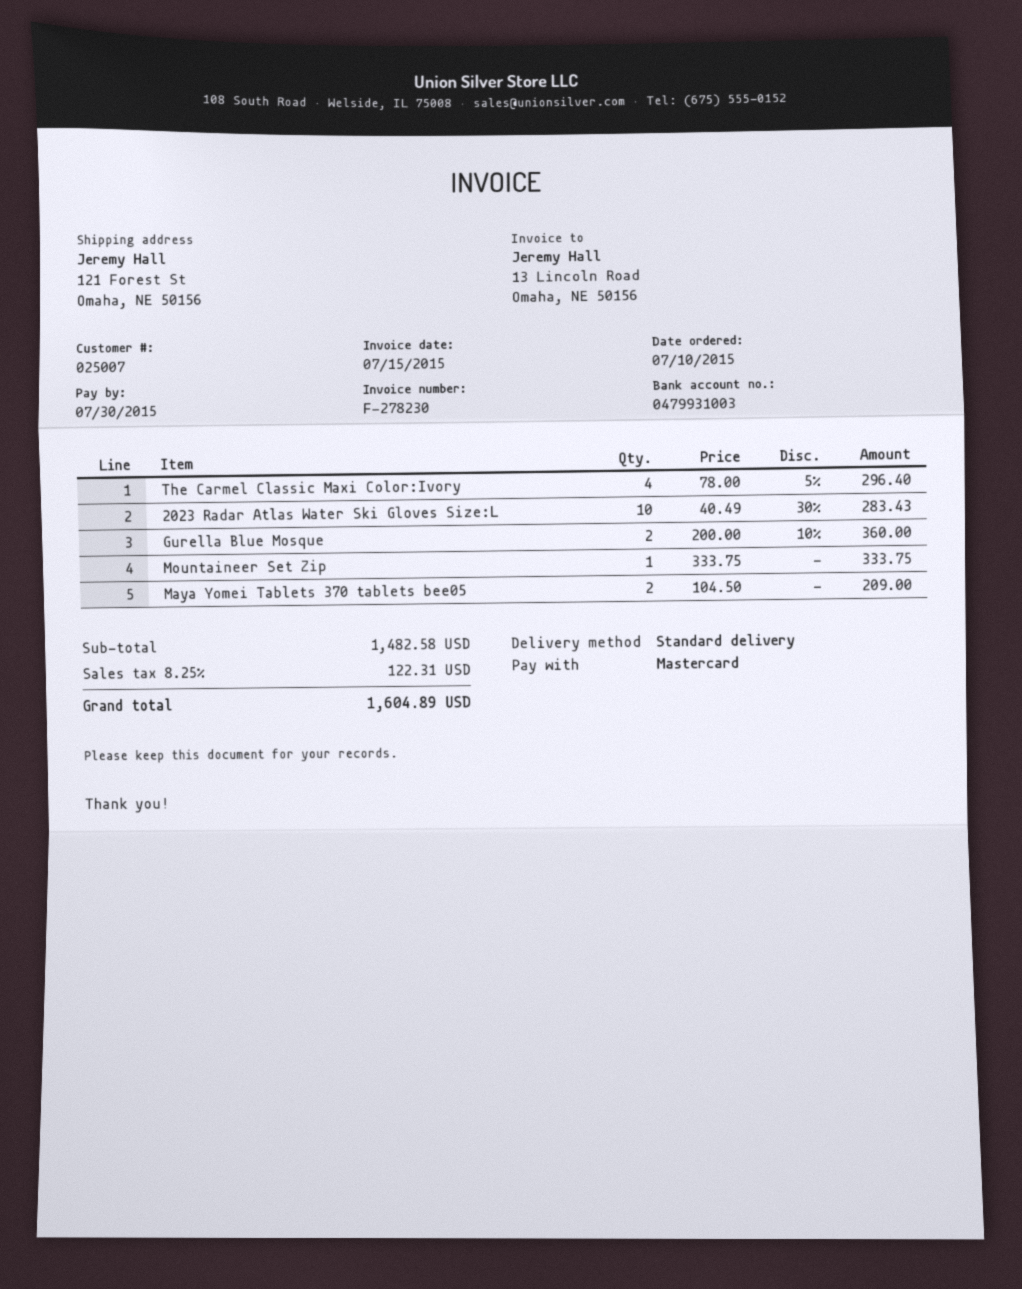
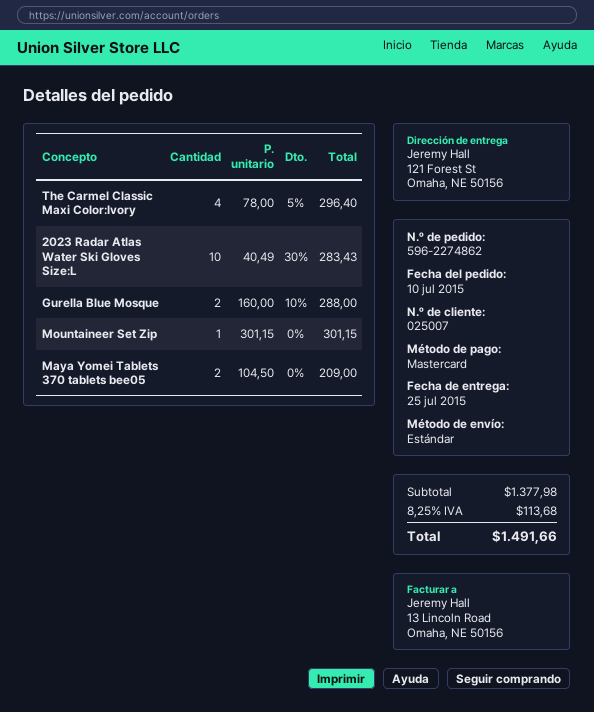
Gurella Blue Mosque: 2 x 200.00 - 10% = 360.00 -> 2 x 160.00 - 10% = 288.00
Mountaineer Set Zip: 1 x 333.75 = 333.75 -> 1 x 301.15 = 301.15
subtotal: 1482.58 -> 1377.98
tax: 8.25% = 122.31 -> 8.25% = 113.68
total: 1604.89 -> 1491.66

